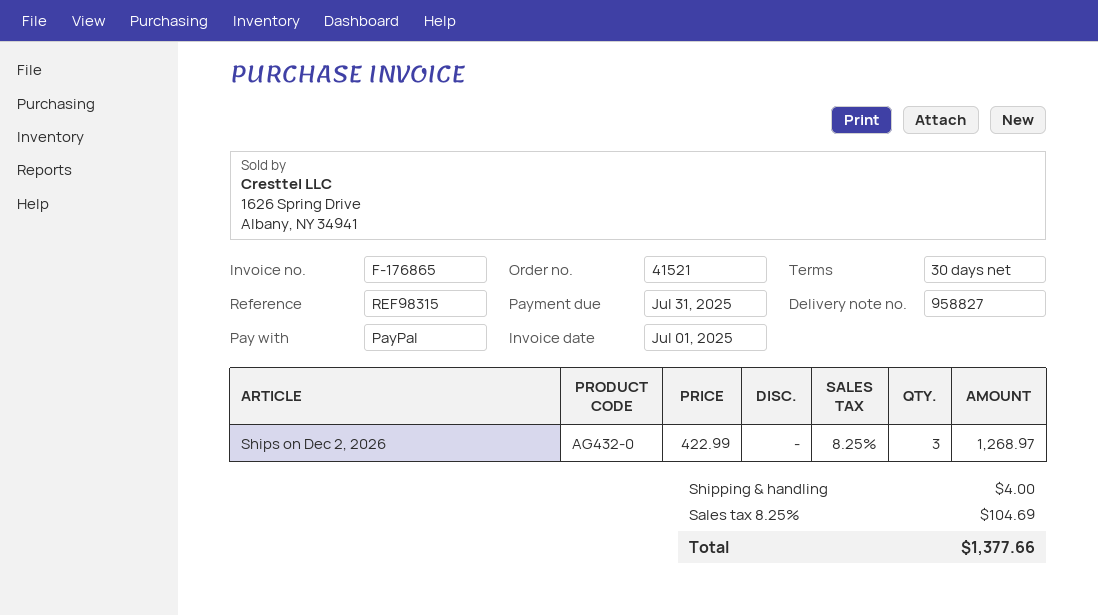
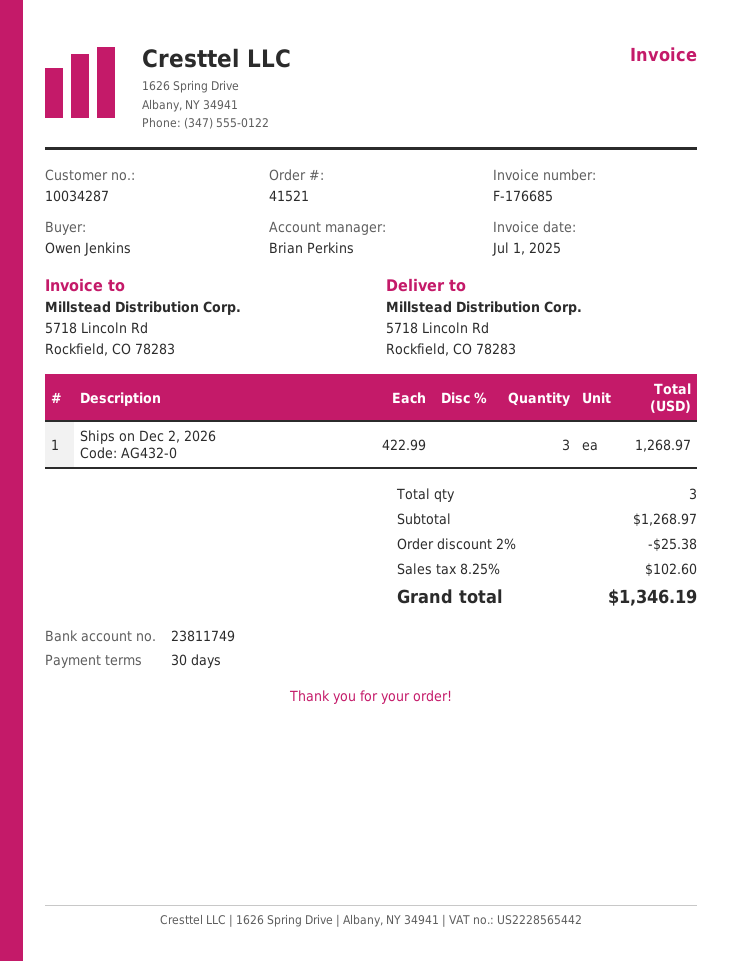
invoice number: F-176865 -> F-176685
discount: none -> 2% = 25.38
shipping: 4.00 -> none
tax: 8.25% = 104.69 -> 8.25% = 102.60
total: 1377.66 -> 1346.19

